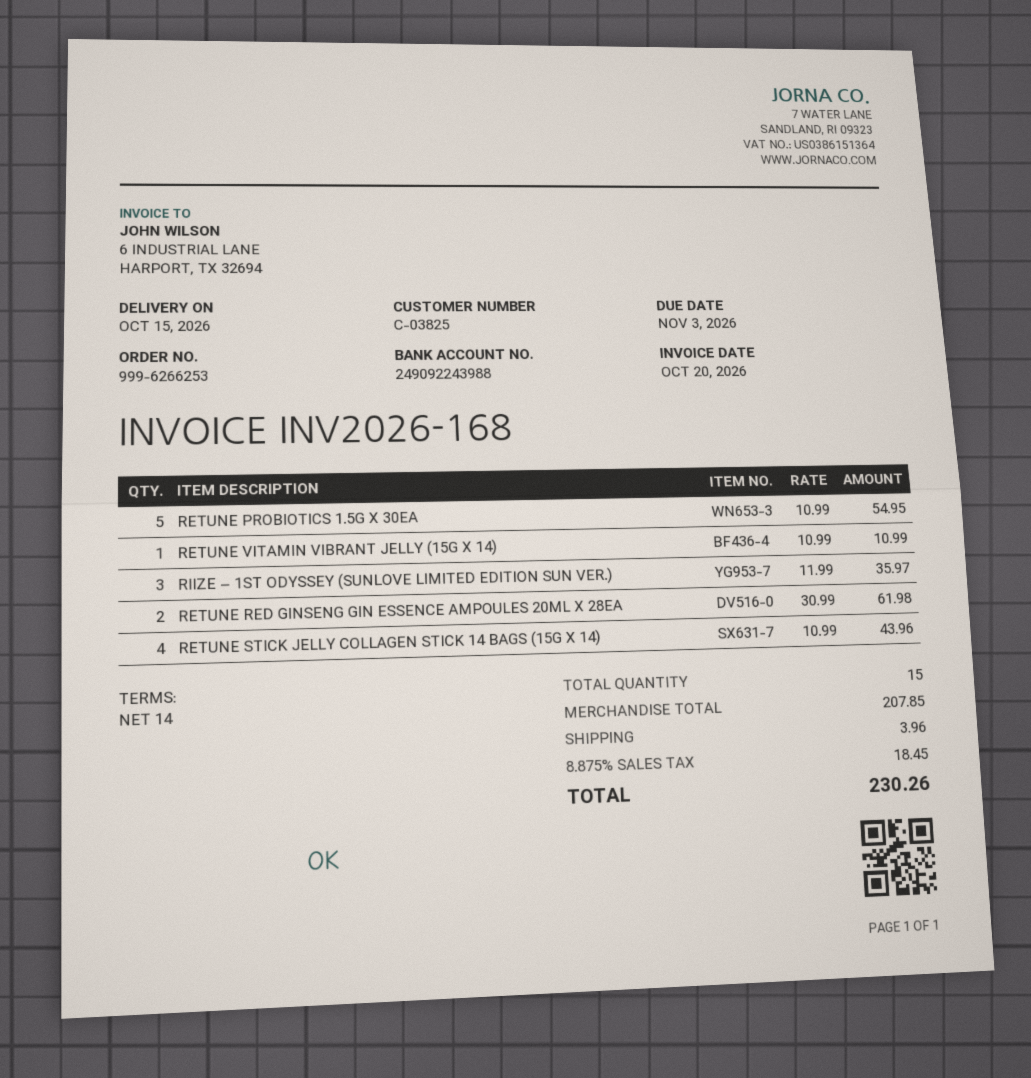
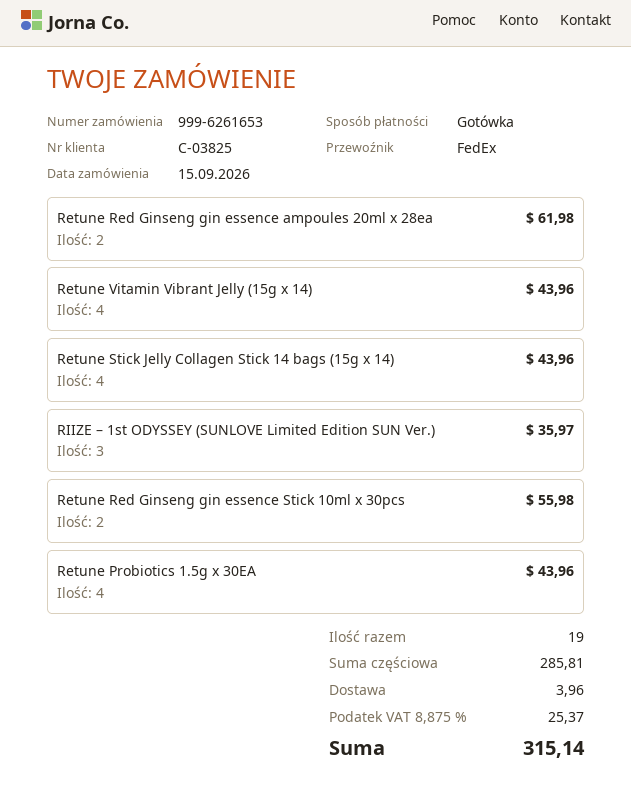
order number: 999-6266253 -> 999-6261653
RETUNE PROBIOTICS 1.5G X 30EA: 5 for 54.95 -> 4 for 43.96
RETUNE VITAMIN VIBRANT JELLY (15G X 14): 1 for 10.99 -> 4 for 43.96
Retune Red Ginseng gin essence Stick 10ml x 30pcs: none -> 2 for 55.98
total quantity: 15 -> 19
subtotal: 207.85 -> 285.81
tax: 8.875% = 18.45 -> 8.875% = 25.37
total: 230.26 -> 315.14

